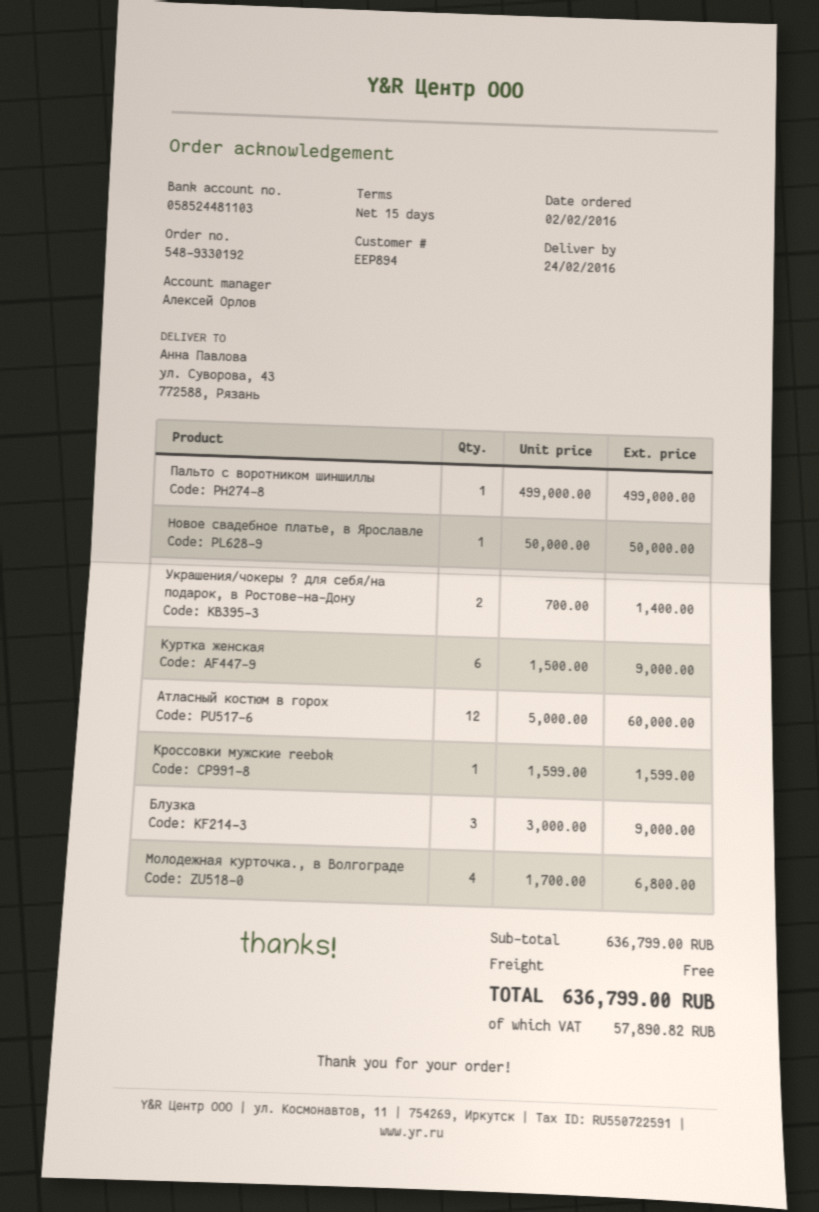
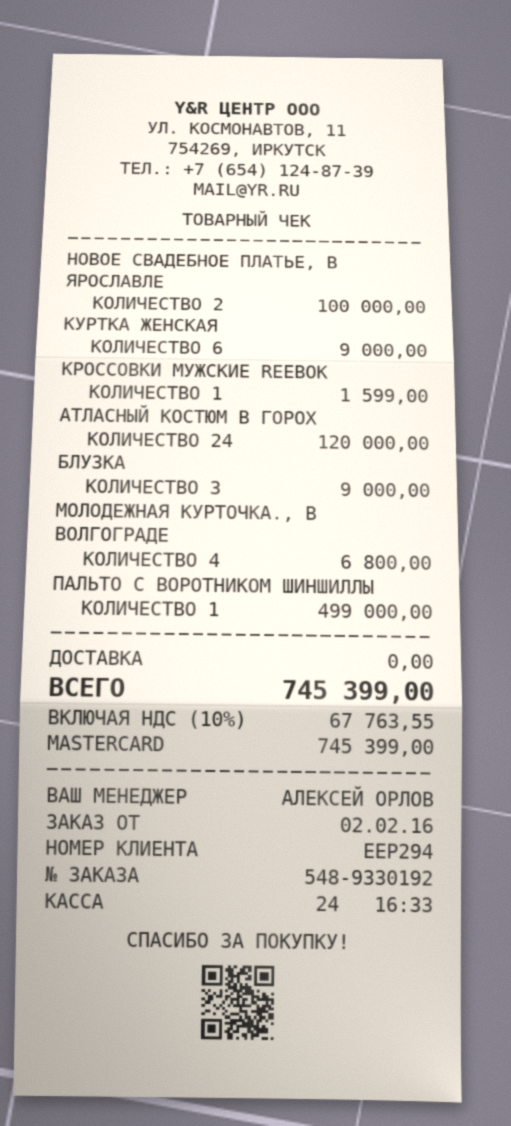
customer number: EEP894 -> EEP294
Новое свадебное платье, в Ярославле: 1 for 50000.00 -> 2 for 100000.00
Украшения/чокеры ? для себя/на подарок, в Ростове-на-Дону: 2 for 1400.00 -> none
Атласный костюм в горох: 12 for 60000.00 -> 24 for 120000.00
tax: 57890.82 -> 67763.55
total: 636799.00 -> 745399.00

